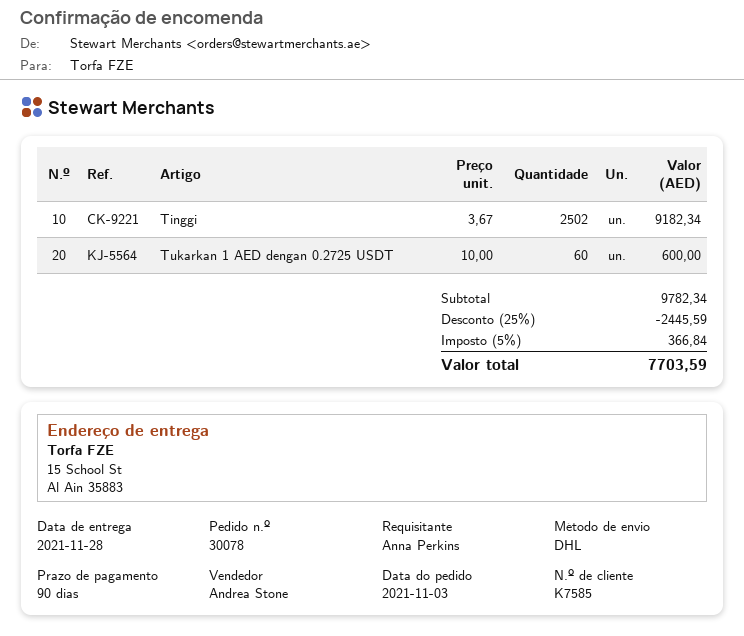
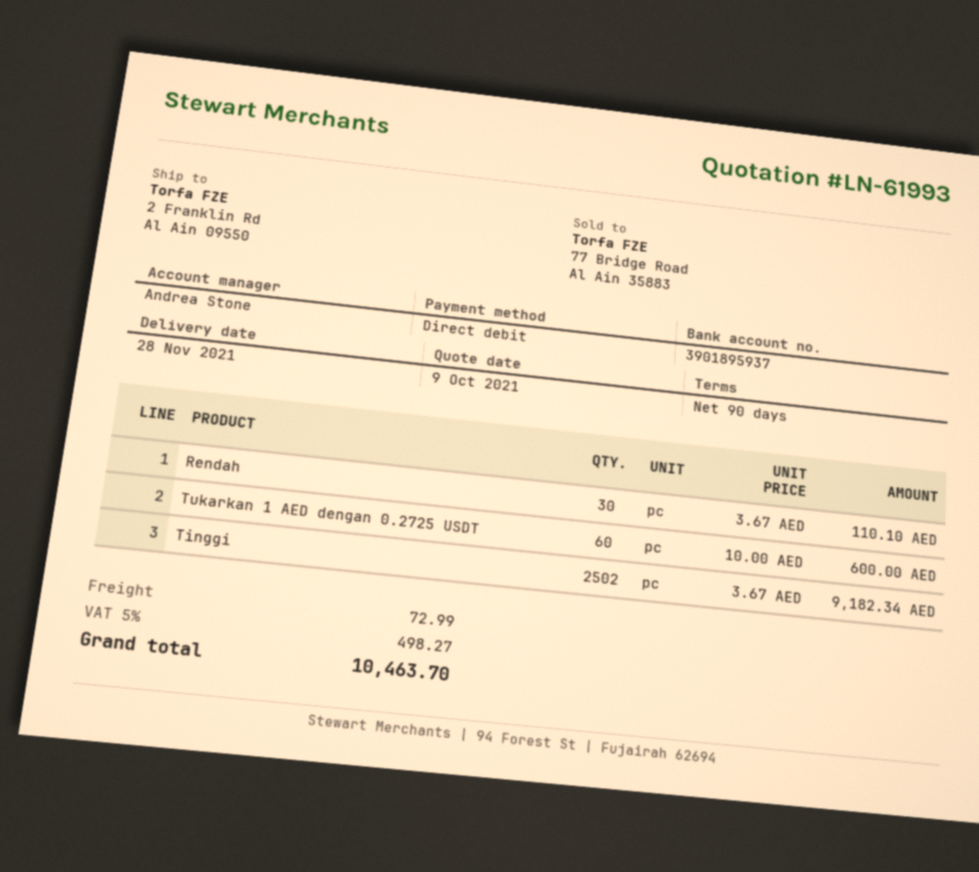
ship to: 15 School St, Al Ain 35883 -> 2 Franklin Rd, Al Ain 09550
Rendah: none -> 30 x 3.67 = 110.10
discount: 25% = 2445.59 -> none
shipping: none -> 72.99
tax: 5% = 366.84 -> 5% = 498.27
total: 7703.59 -> 10463.70

